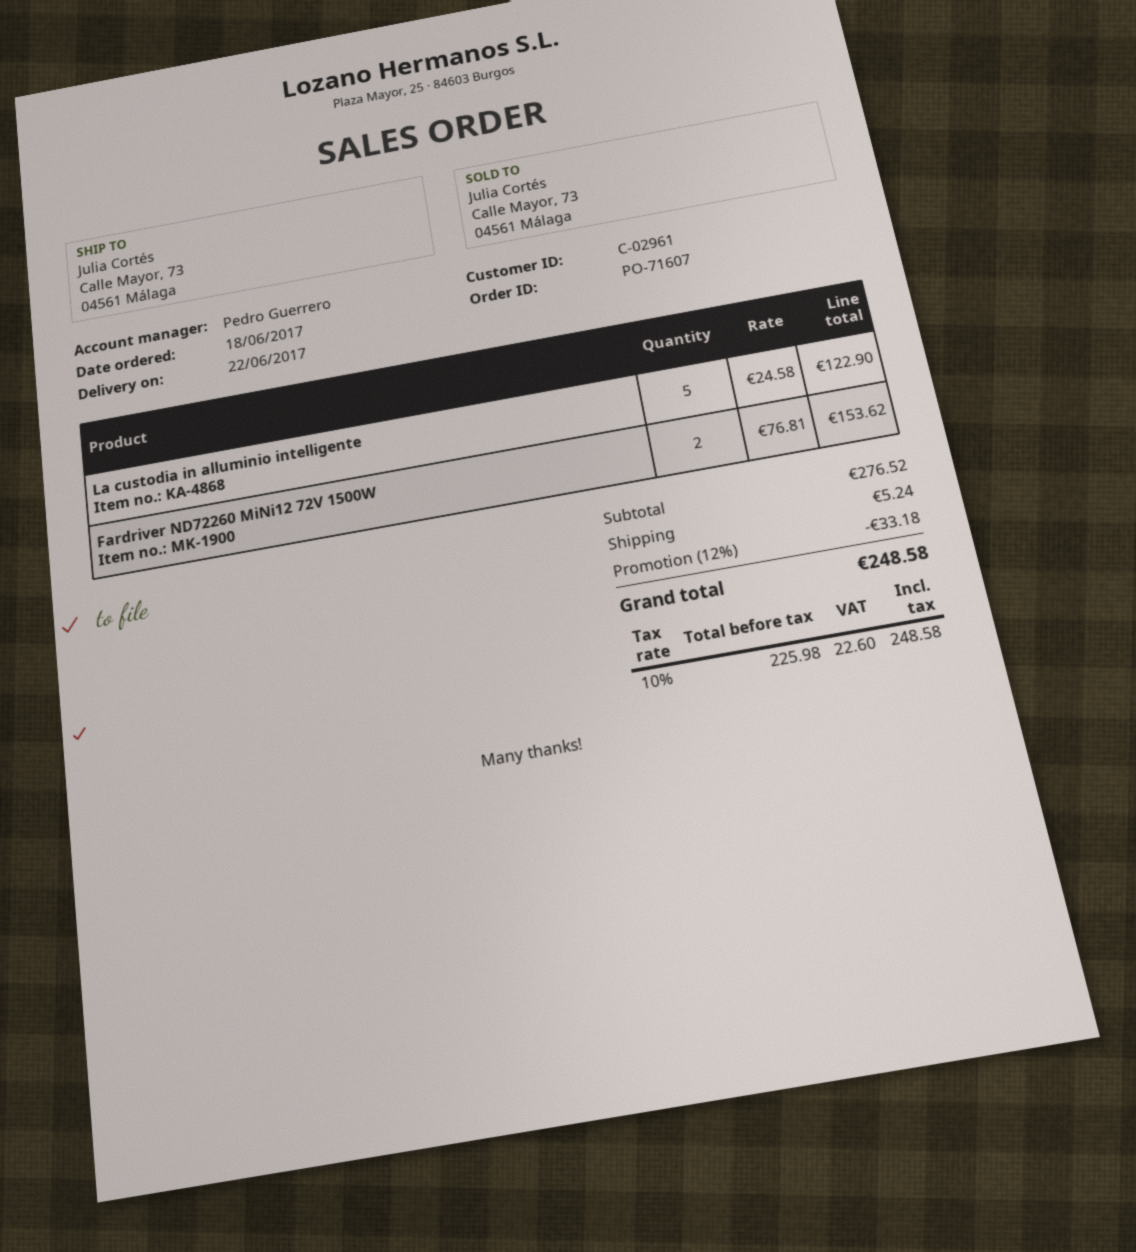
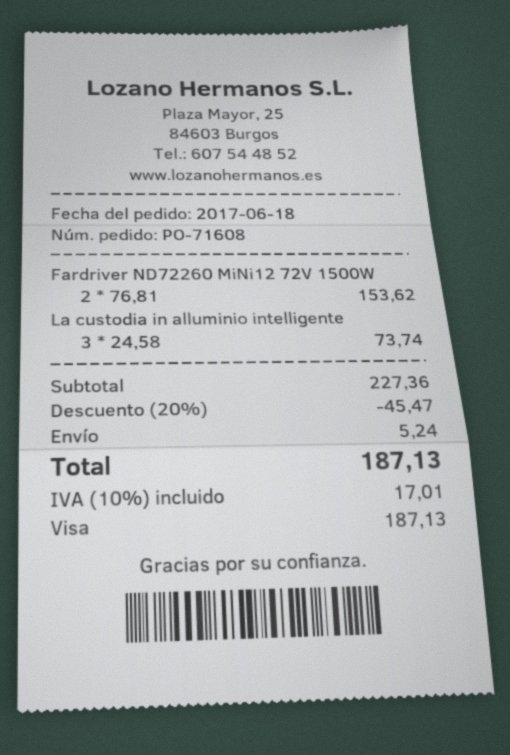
order number: PO-71607 -> PO-71608
La custodia in alluminio intelligente: 5 x 24.58 = 122.90 -> 3 x 24.58 = 73.74
subtotal: 276.52 -> 227.36
discount: 12% = 33.18 -> 20% = 45.47
tax: 10% = 22.60 -> 10% = 17.01
total: 248.58 -> 187.13

